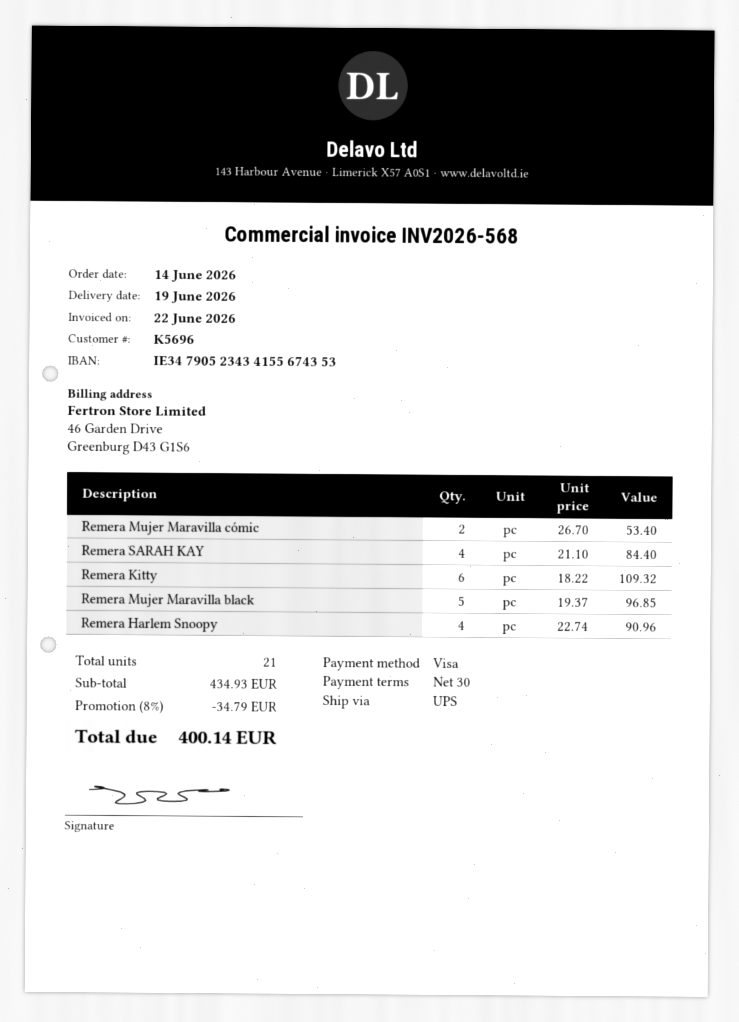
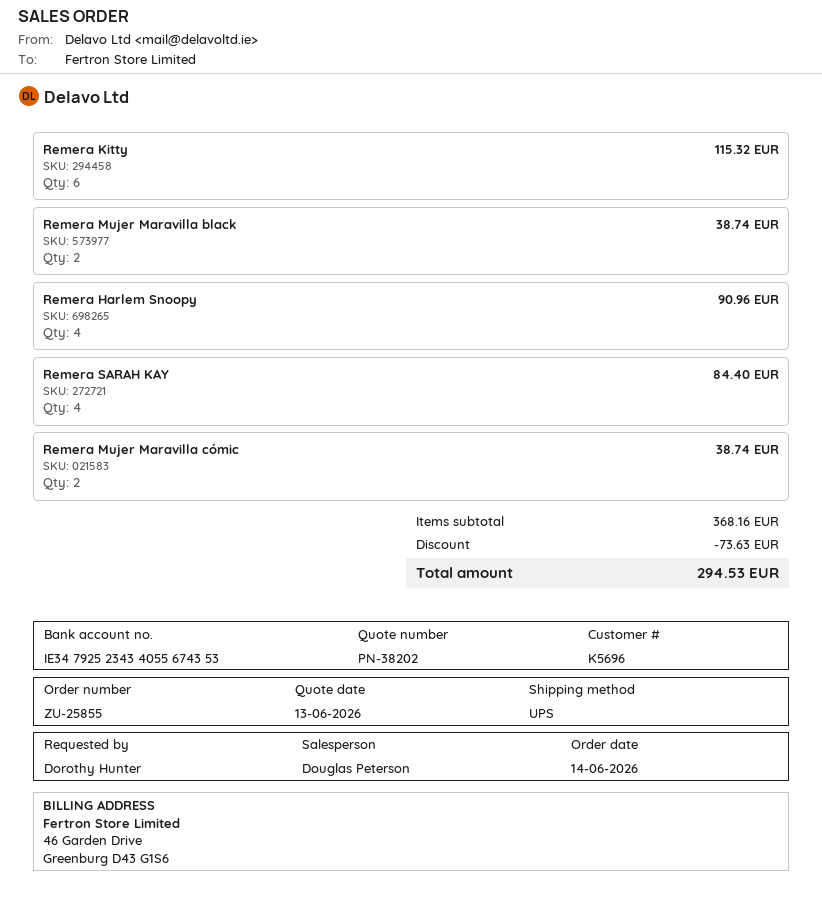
bank account: IE34790523434155674353 -> IE34792523434055674353
Remera Mujer Maravilla cómic: 2 for 53.40 -> 2 for 38.74
Remera Kitty: 6 for 109.32 -> 6 for 115.32
Remera Mujer Maravilla black: 5 for 96.85 -> 2 for 38.74
subtotal: 434.93 -> 368.16
discount: 34.79 -> 73.63
total: 400.14 -> 294.53

